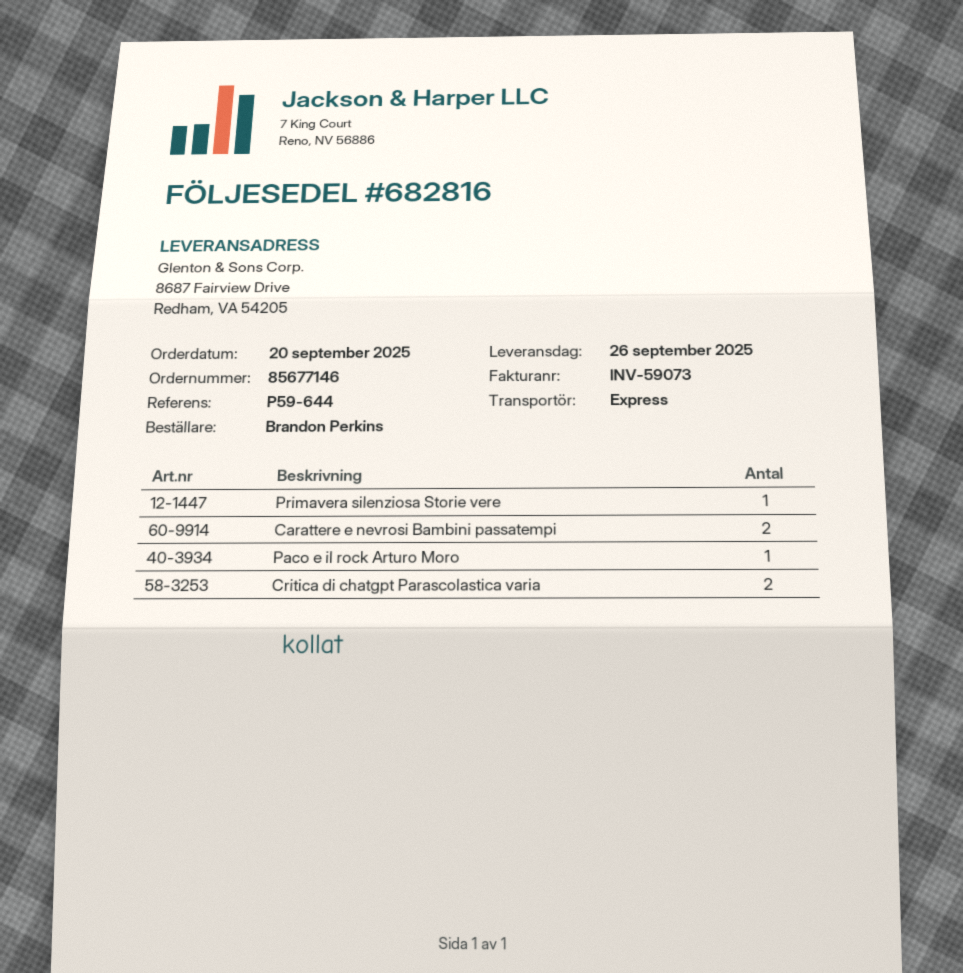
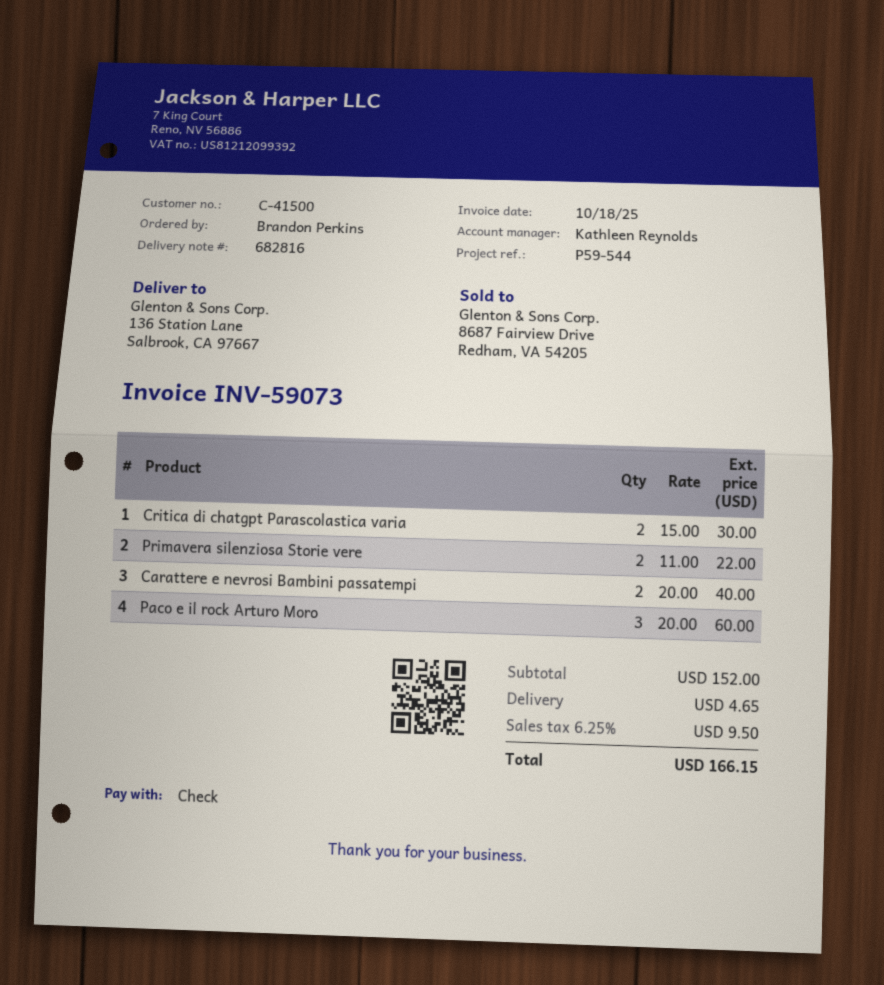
reference: P59-644 -> P59-544
ship to: 8687 Fairview Drive, Redham, VA 54205 -> 136 Station Lane, Salbrook, CA 97667
Primavera silenziosa Storie vere: 1 -> 2
Paco e il rock Arturo Moro: 1 -> 3

